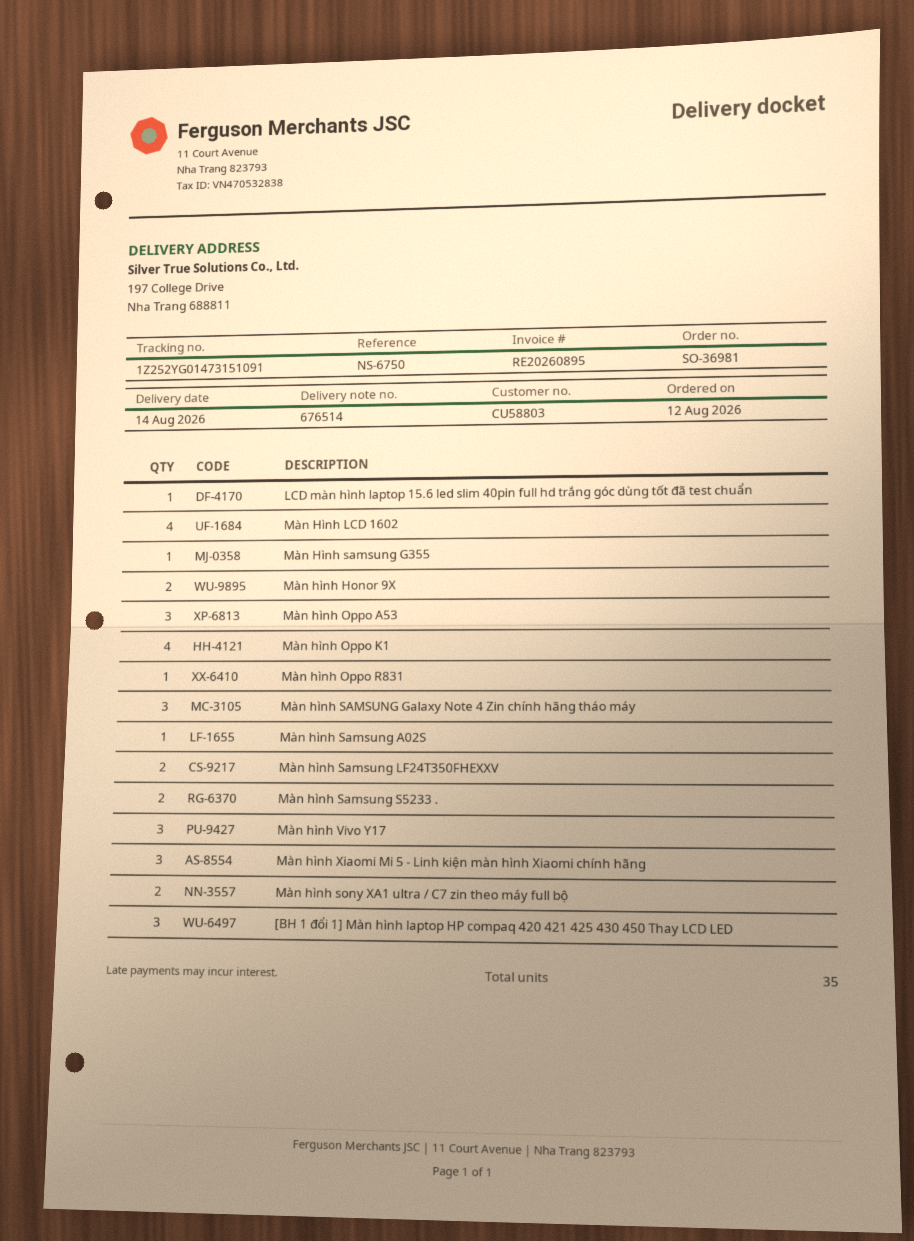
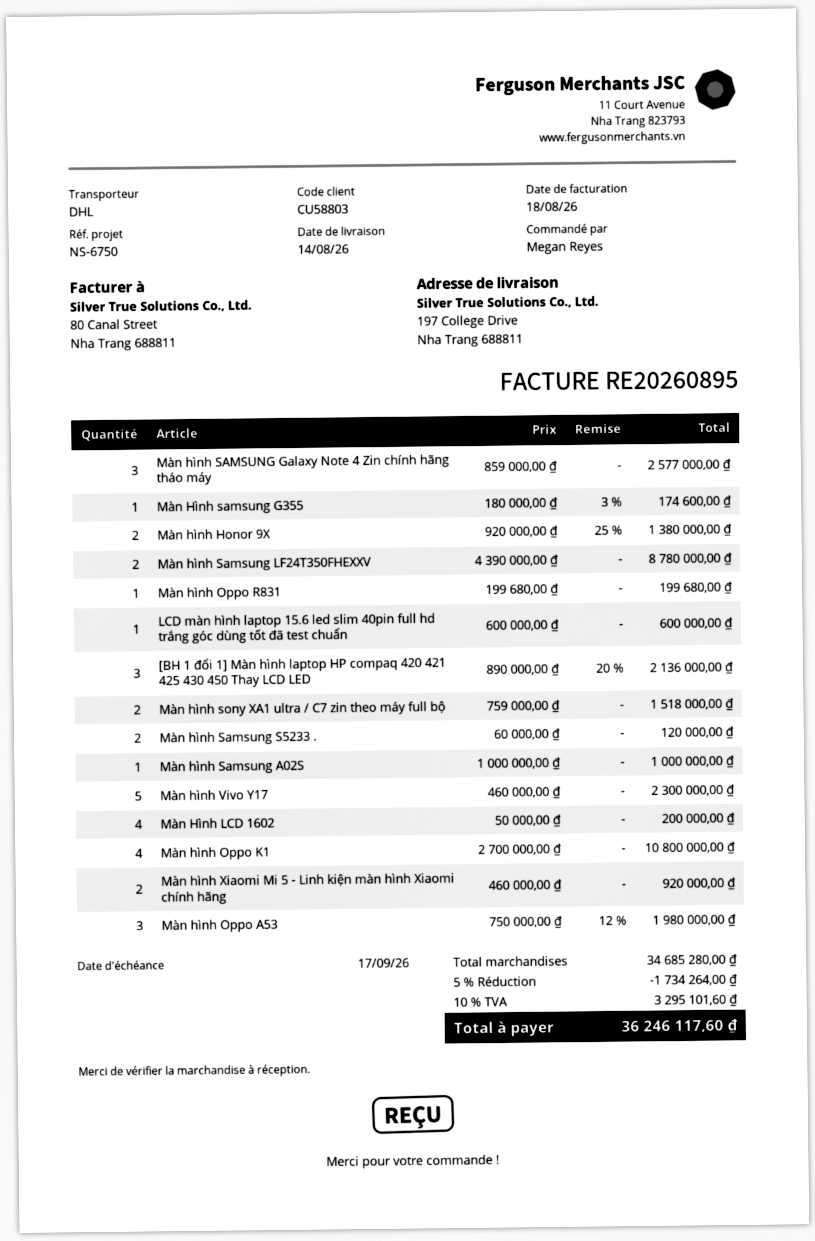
Màn hình Vivo Y17: 3 -> 5
Màn hình Xiaomi Mi 5 - Linh kiện màn hình Xiaomi chính hãng: 3 -> 2

